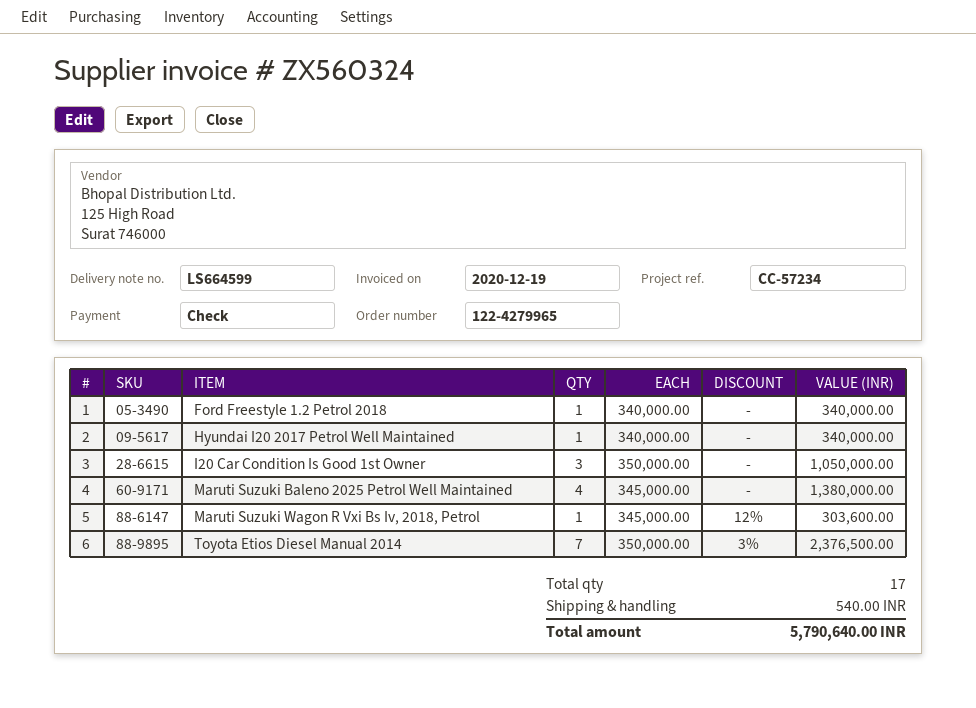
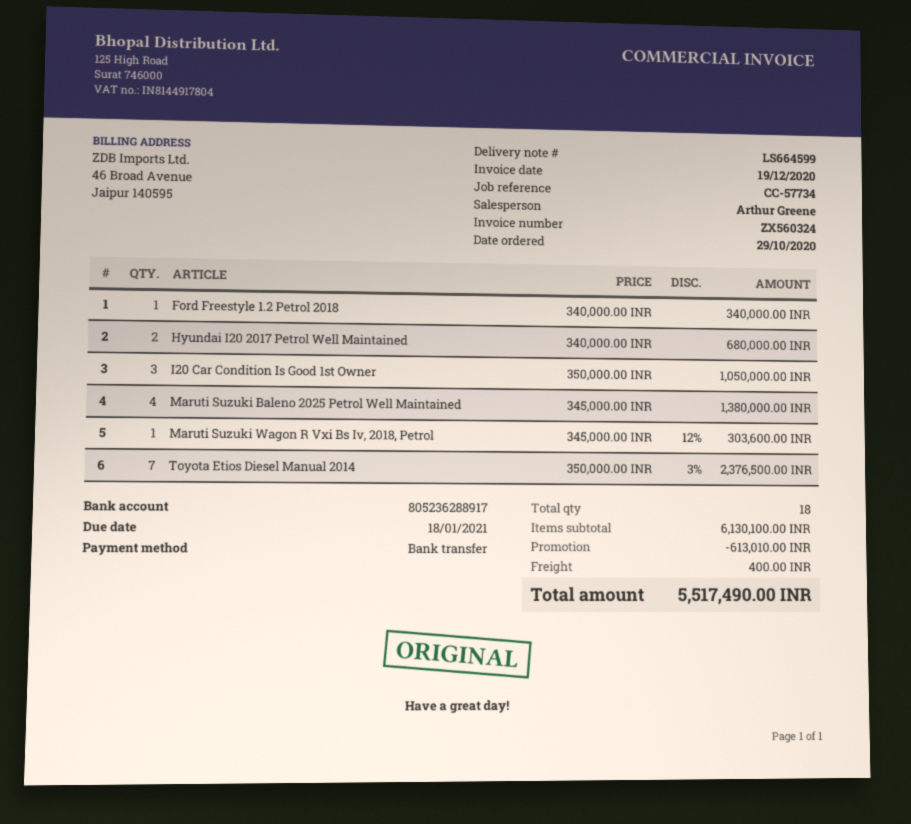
reference: CC-57234 -> CC-57734
payment method: cheque -> bank transfer
Hyundai I20 2017 Petrol Well Maintained: 1 x 340000.00 = 340000.00 -> 2 x 340000.00 = 680000.00
total quantity: 17 -> 18
discount: none -> 613010.00
shipping: 540.00 -> 400.00
total: 5790640.00 -> 5517490.00

